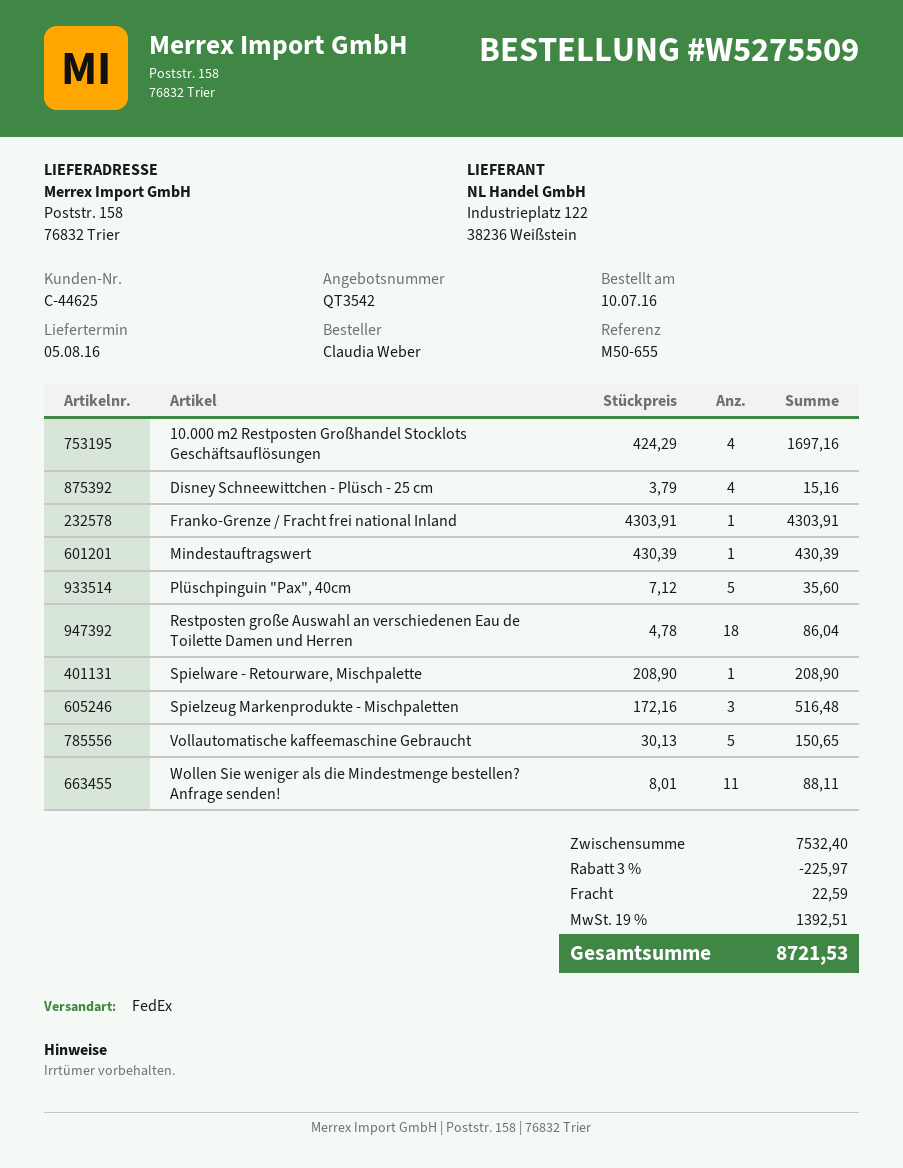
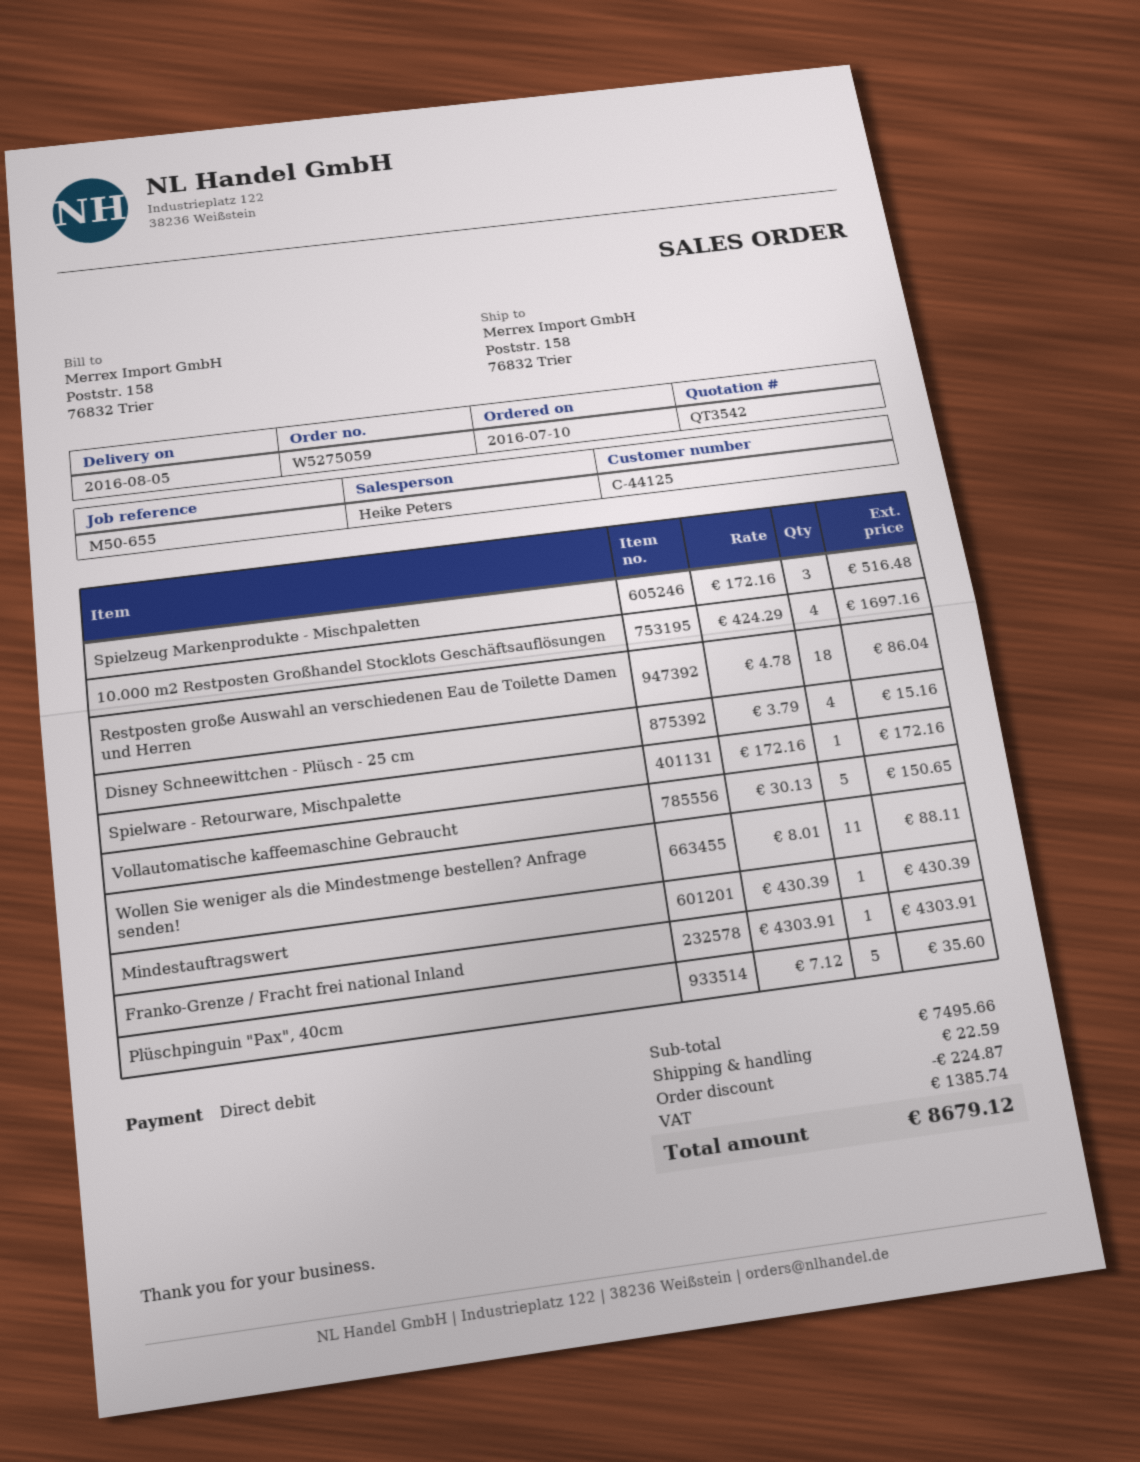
order number: W5275509 -> W5275059
customer number: C-44625 -> C-44125
Spielware - Retourware, Mischpalette: 1 x 208.90 = 208.90 -> 1 x 172.16 = 172.16
subtotal: 7532.40 -> 7495.66
discount: 225.97 -> 224.87
tax: 1392.51 -> 1385.74
total: 8721.53 -> 8679.12

